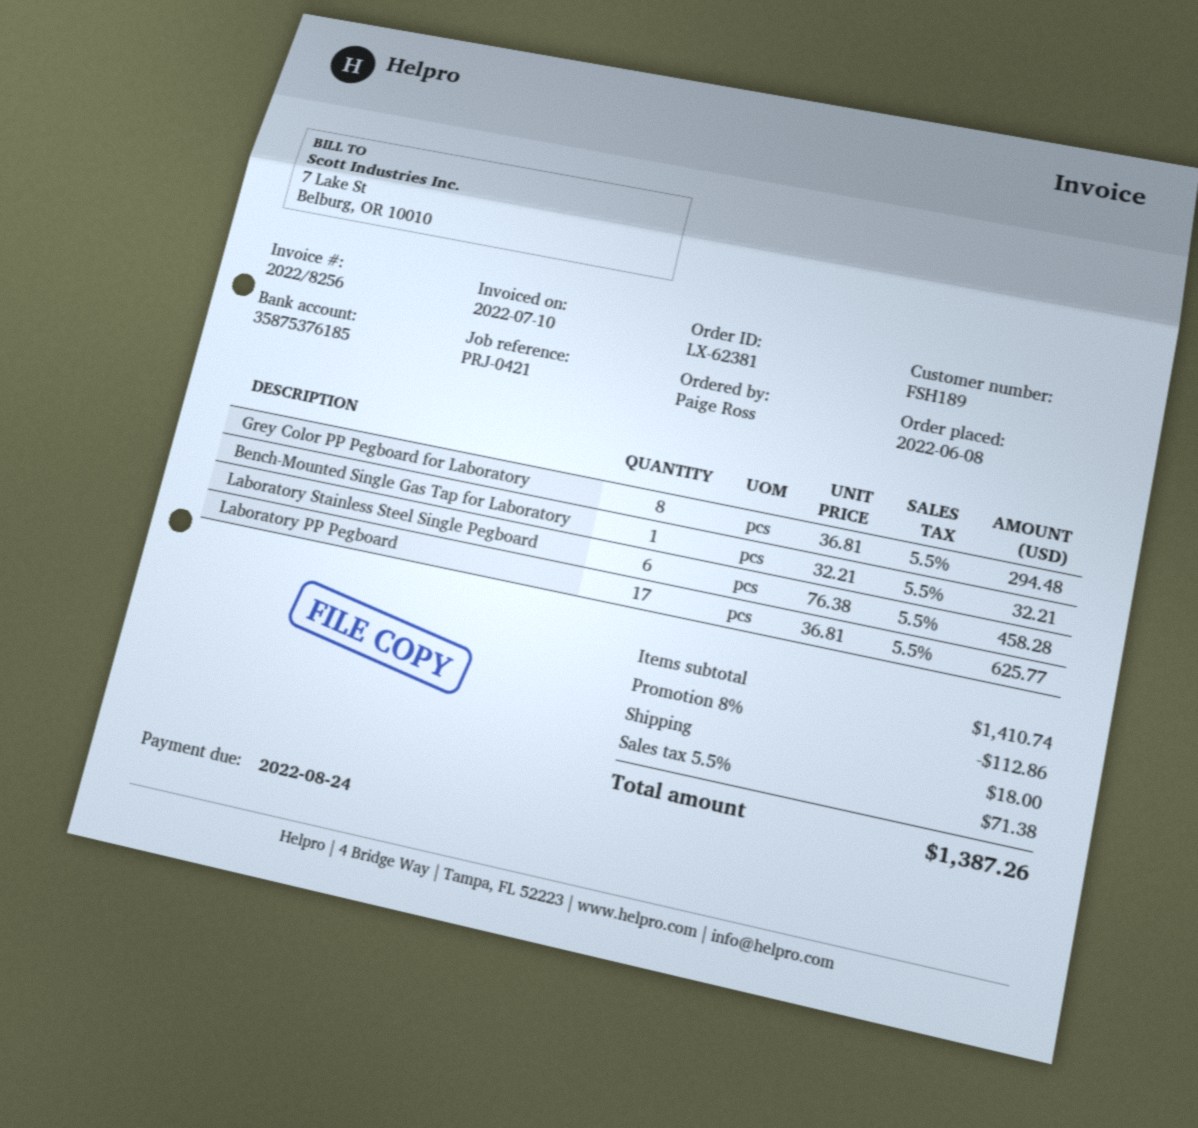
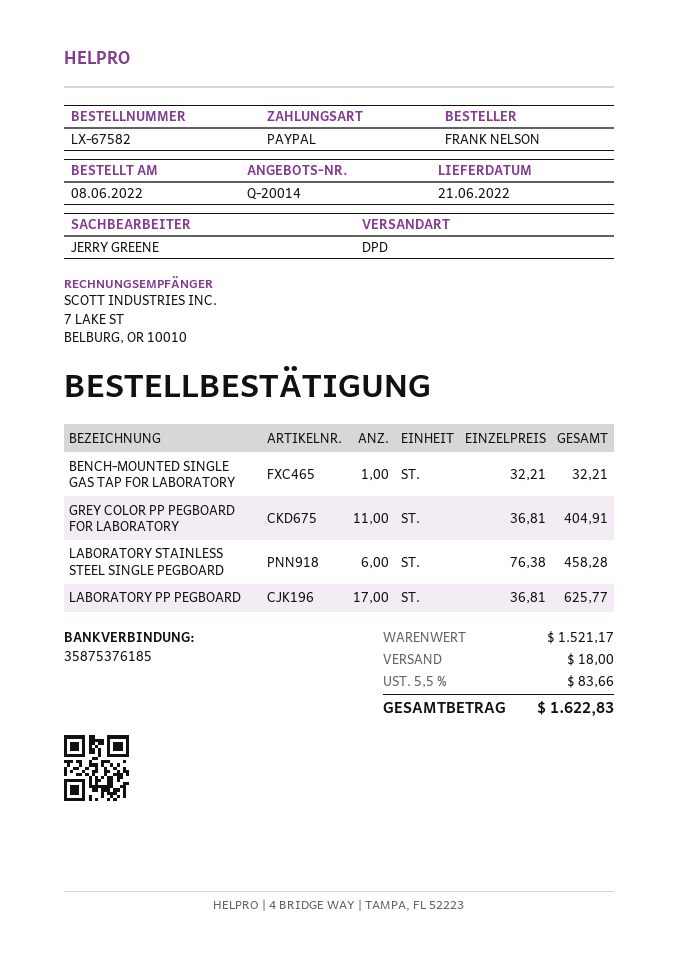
order number: LX-62381 -> LX-67582
ordered by: Paige Ross -> FRANK NELSON
Grey Color PP Pegboard for Laboratory: 8 x 36.81 = 294.48 -> 11 x 36.81 = 404.91
subtotal: 1410.74 -> 1521.17
discount: 8% = 112.86 -> none
tax: 5.5% = 71.38 -> 5.5% = 83.66
total: 1387.26 -> 1622.83

